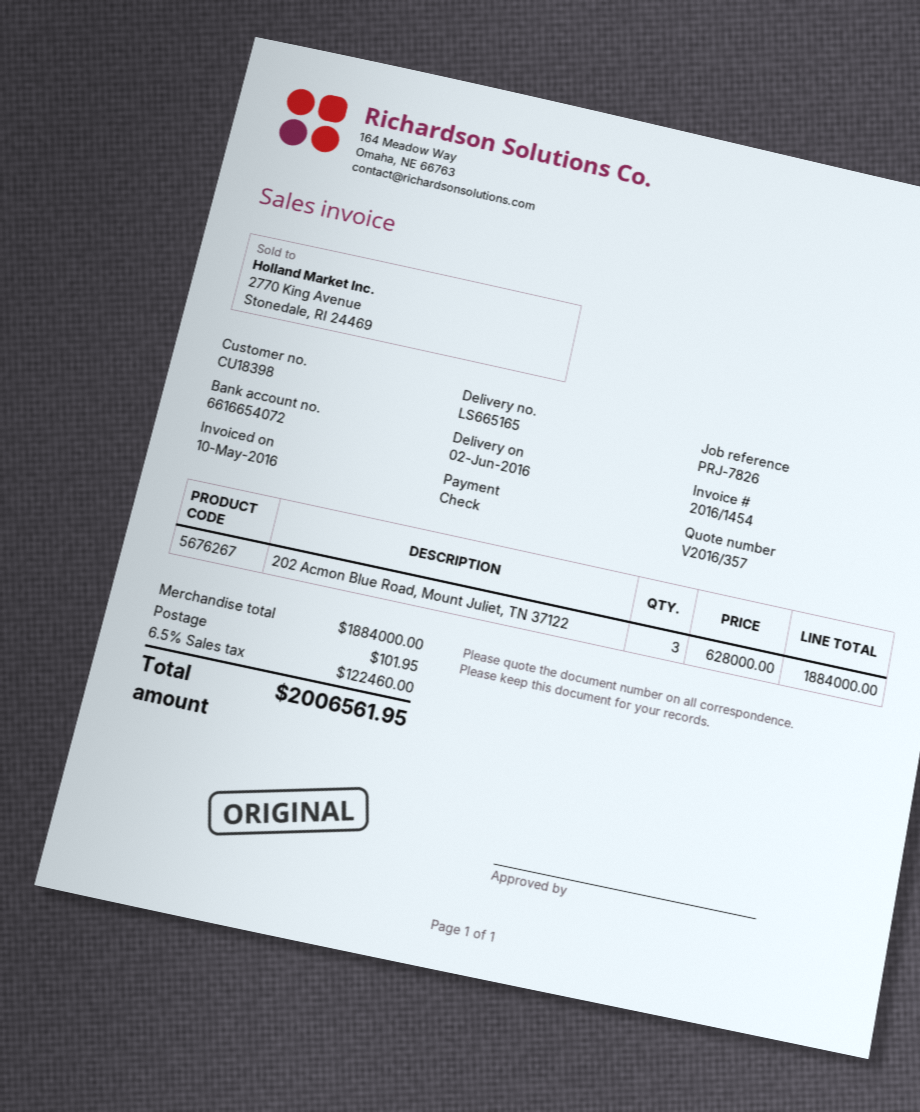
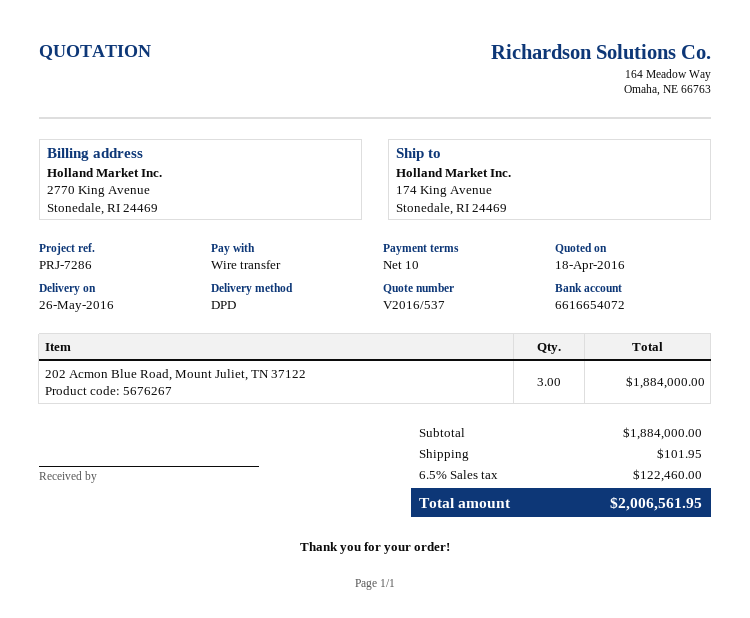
quote number: V2016/357 -> V2016/537
delivery date: 2016-06-02 -> 2016-05-26
reference: PRJ-7826 -> PRJ-7286
payment method: cheque -> bank transfer

